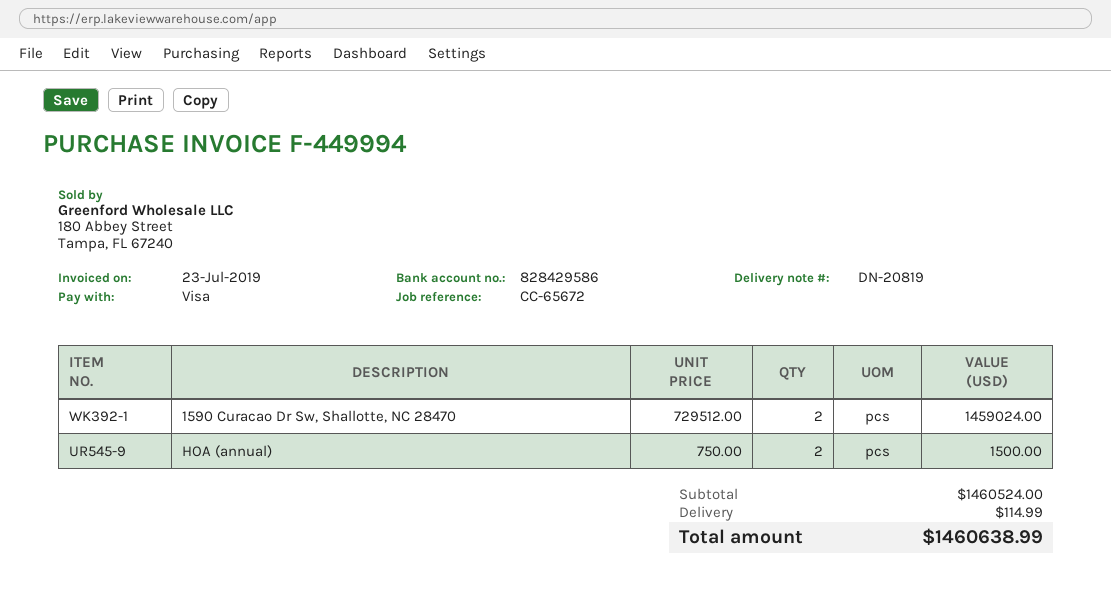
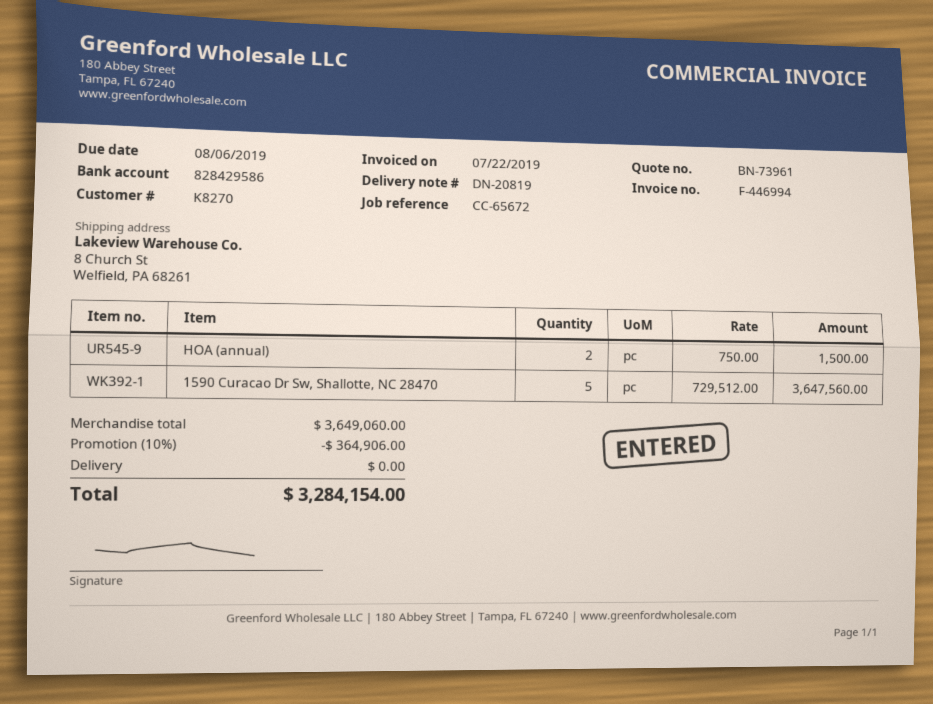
invoice number: F-449994 -> F-446994
invoice date: 2019-07-23 -> 2019-07-22
1590 Curacao Dr Sw, Shallotte, NC 28470: 2 x 729512.00 = 1459024.00 -> 5 x 729512.00 = 3647560.00
subtotal: 1460524.00 -> 3649060.00
discount: none -> 10% = 364906.00
shipping: 114.99 -> 0.00
total: 1460638.99 -> 3284154.00

